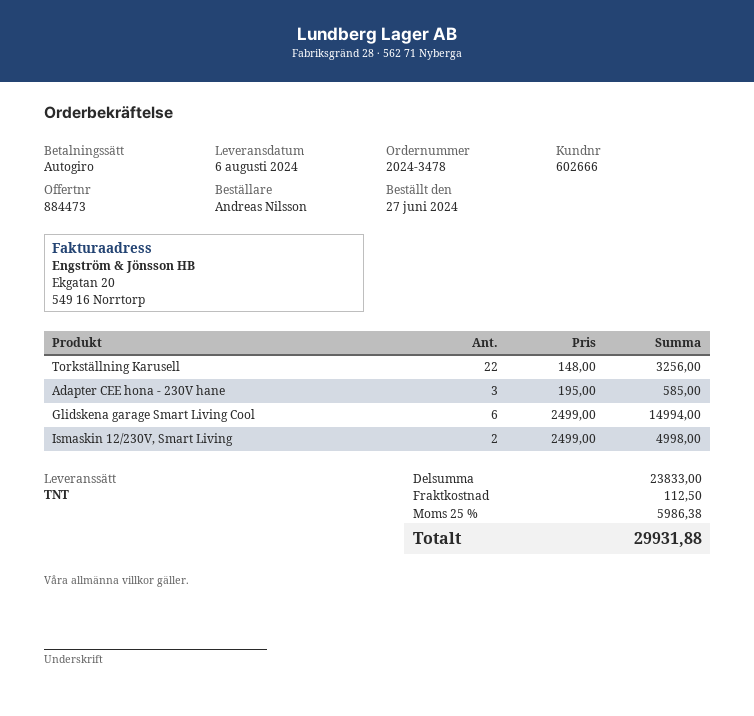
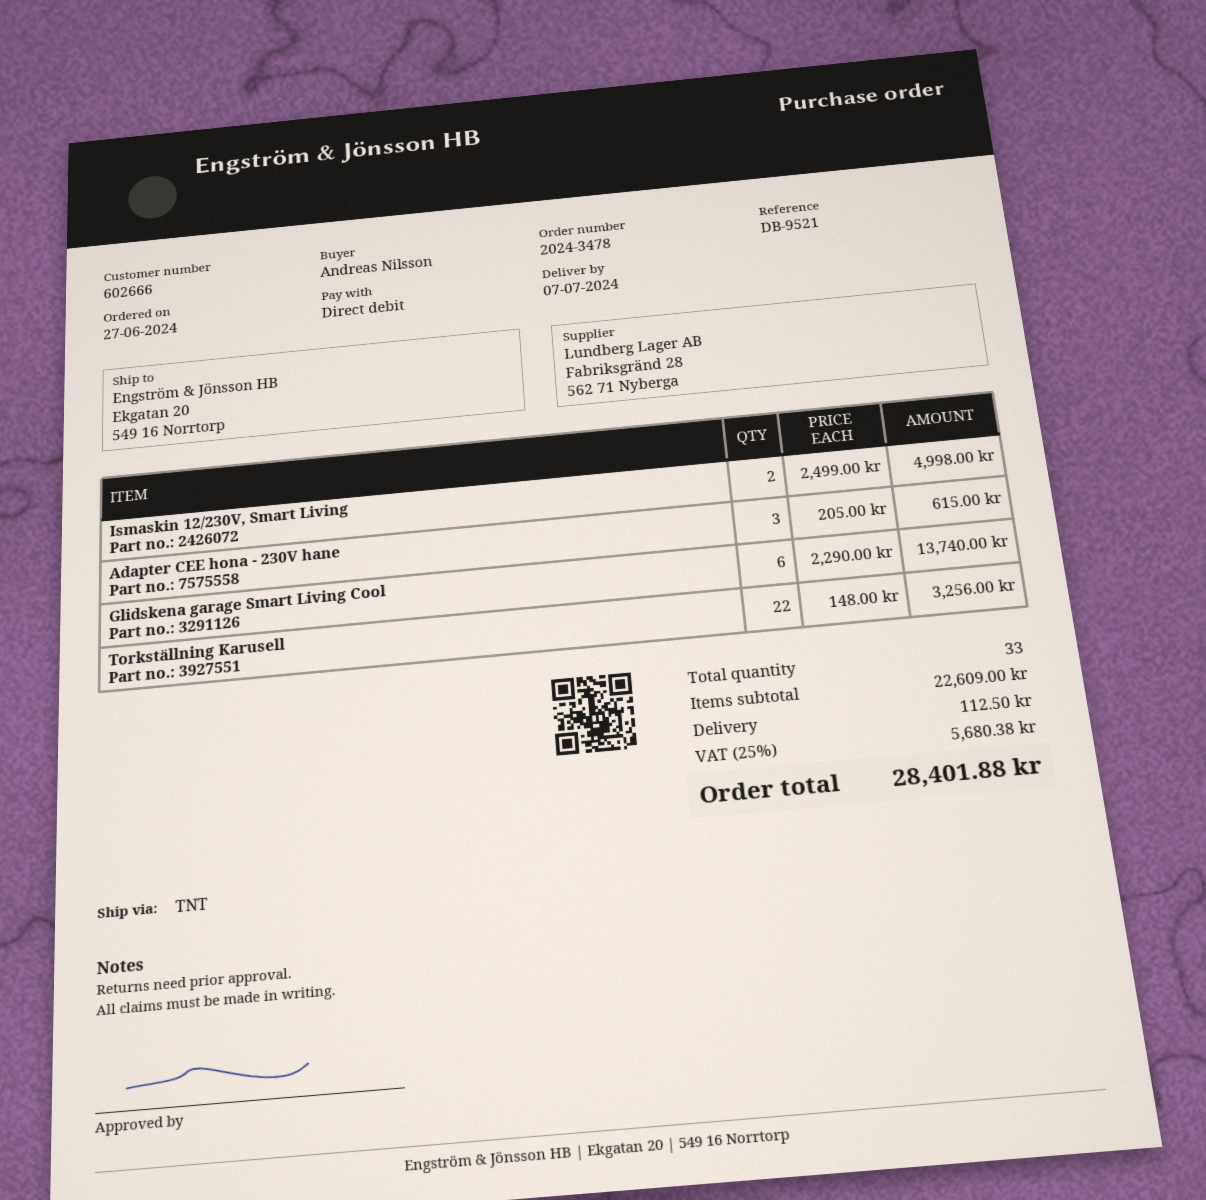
delivery date: 2024-08-06 -> 2024-07-07
Adapter CEE hona - 230V hane: 3 x 195.00 = 585.00 -> 3 x 205.00 = 615.00
Glidskena garage Smart Living Cool: 6 x 2499.00 = 14994.00 -> 6 x 2290.00 = 13740.00
subtotal: 23833.00 -> 22609.00
tax: 25% = 5986.38 -> 25% = 5680.38
total: 29931.88 -> 28401.88

